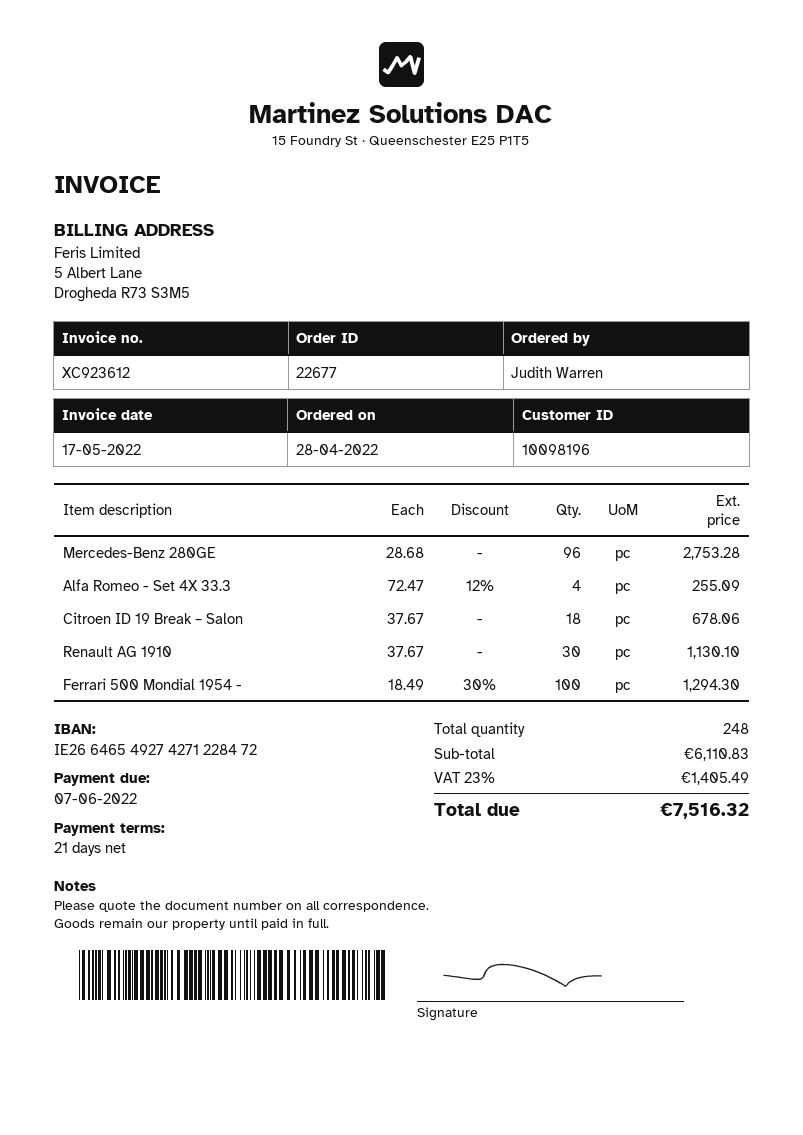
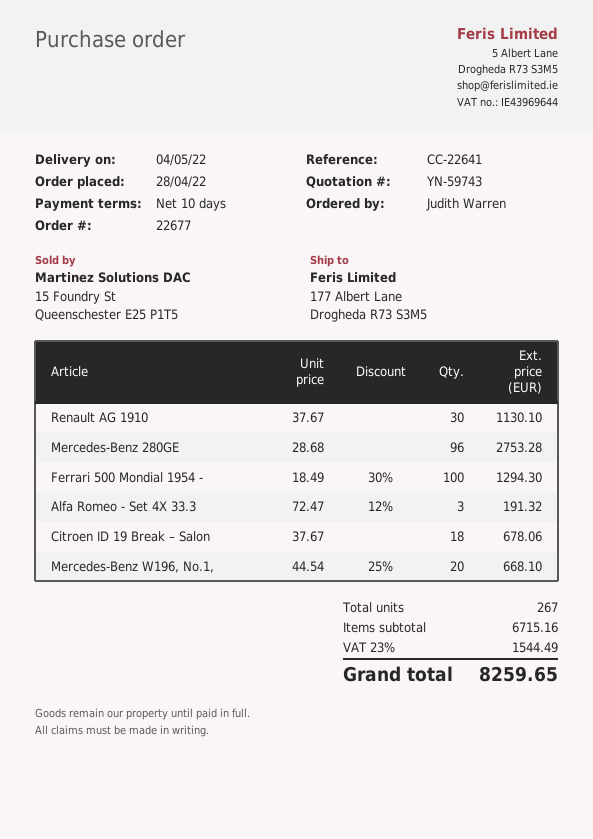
payment terms: 21 days -> 10 days
Alfa Romeo - Set 4X 33.3: 4 x 72.47 - 12% = 255.09 -> 3 x 72.47 - 12% = 191.32
Mercedes-Benz W196, No.1,: none -> 20 x 44.54 - 25% = 668.10
total quantity: 248 -> 267
subtotal: 6110.83 -> 6715.16
tax: 23% = 1405.49 -> 23% = 1544.49
total: 7516.32 -> 8259.65

